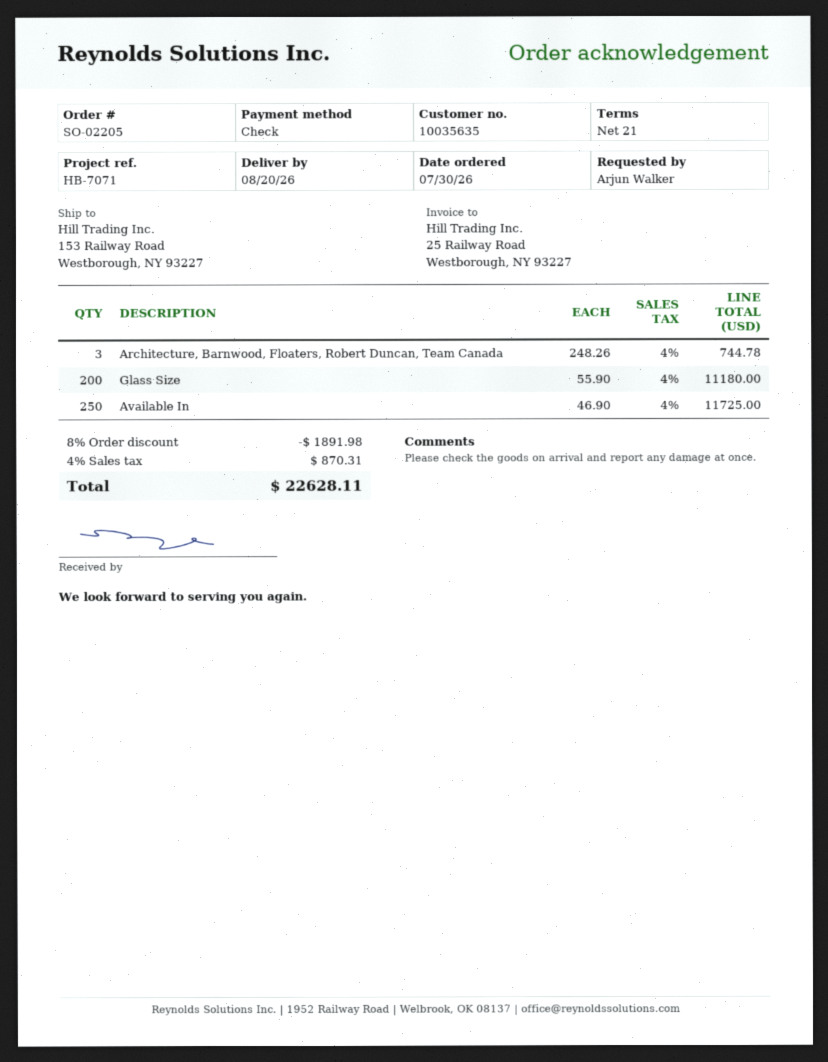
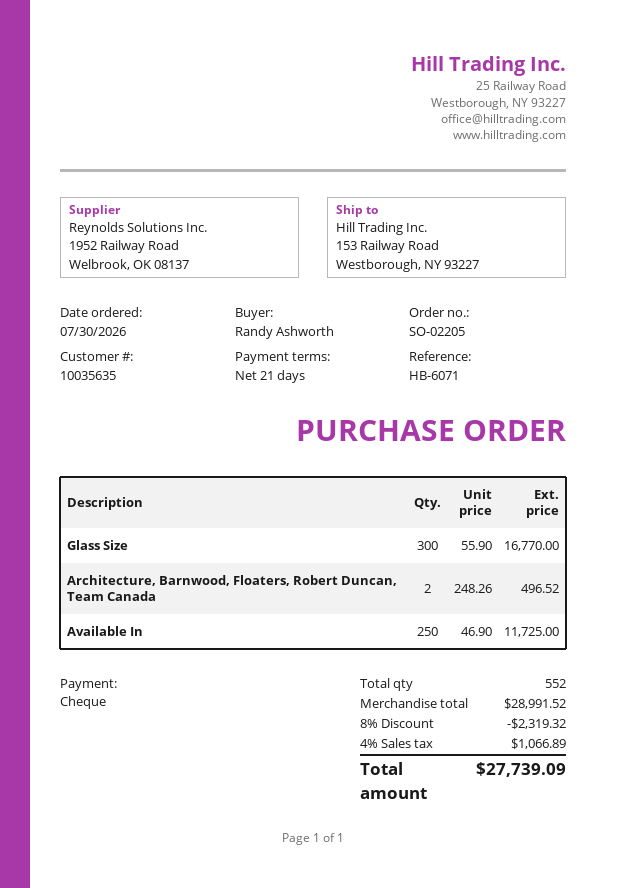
reference: HB-7071 -> HB-6071
ordered by: Arjun Walker -> Randy Ashworth
Architecture, Barnwood, Floaters, Robert Duncan, Team Canada: 3 x 248.26 = 744.78 -> 2 x 248.26 = 496.52
Glass Size: 200 x 55.90 = 11180.00 -> 300 x 55.90 = 16770.00
discount: 8% = 1891.98 -> 8% = 2319.32
tax: 4% = 870.31 -> 4% = 1066.89
total: 22628.11 -> 27739.09

